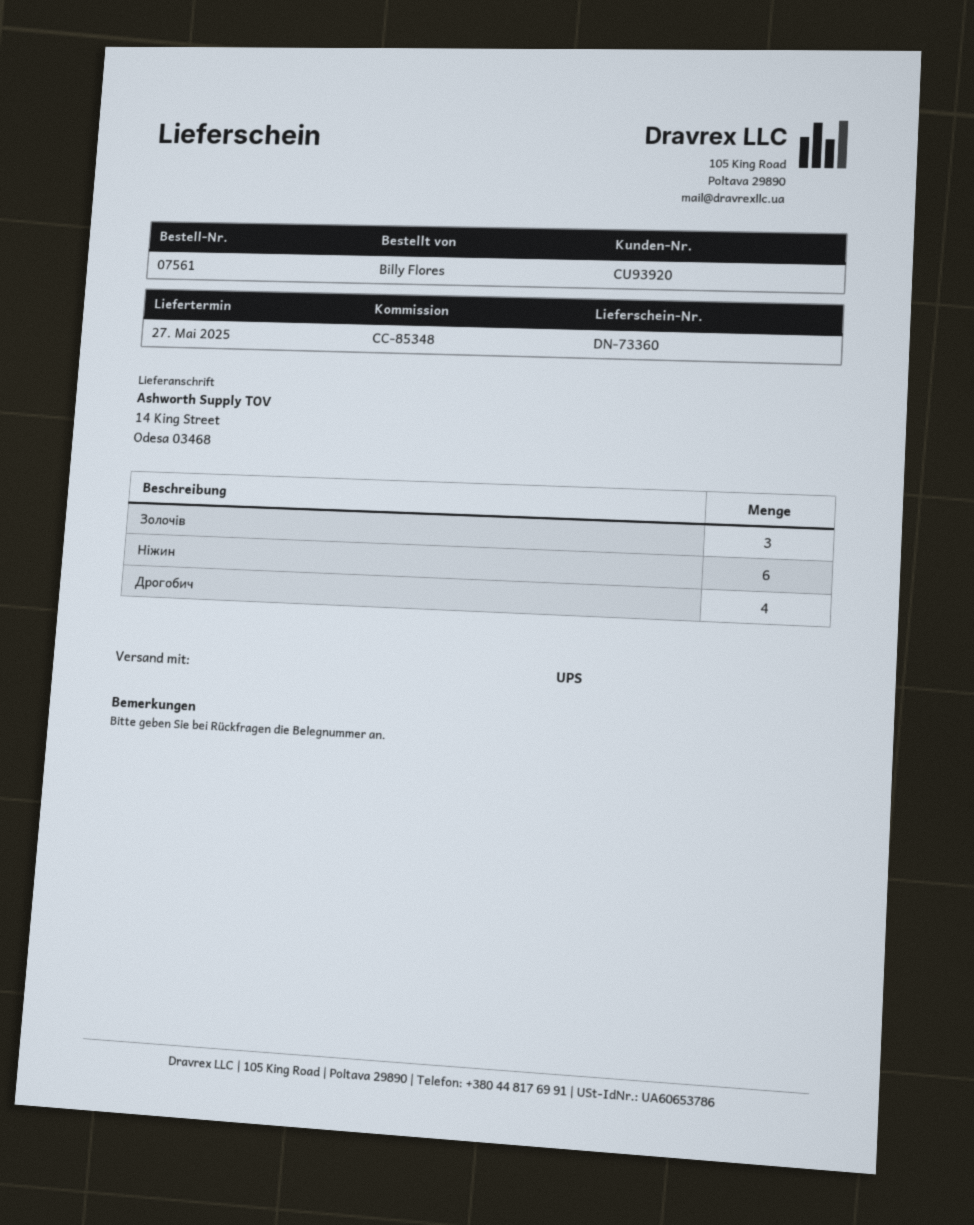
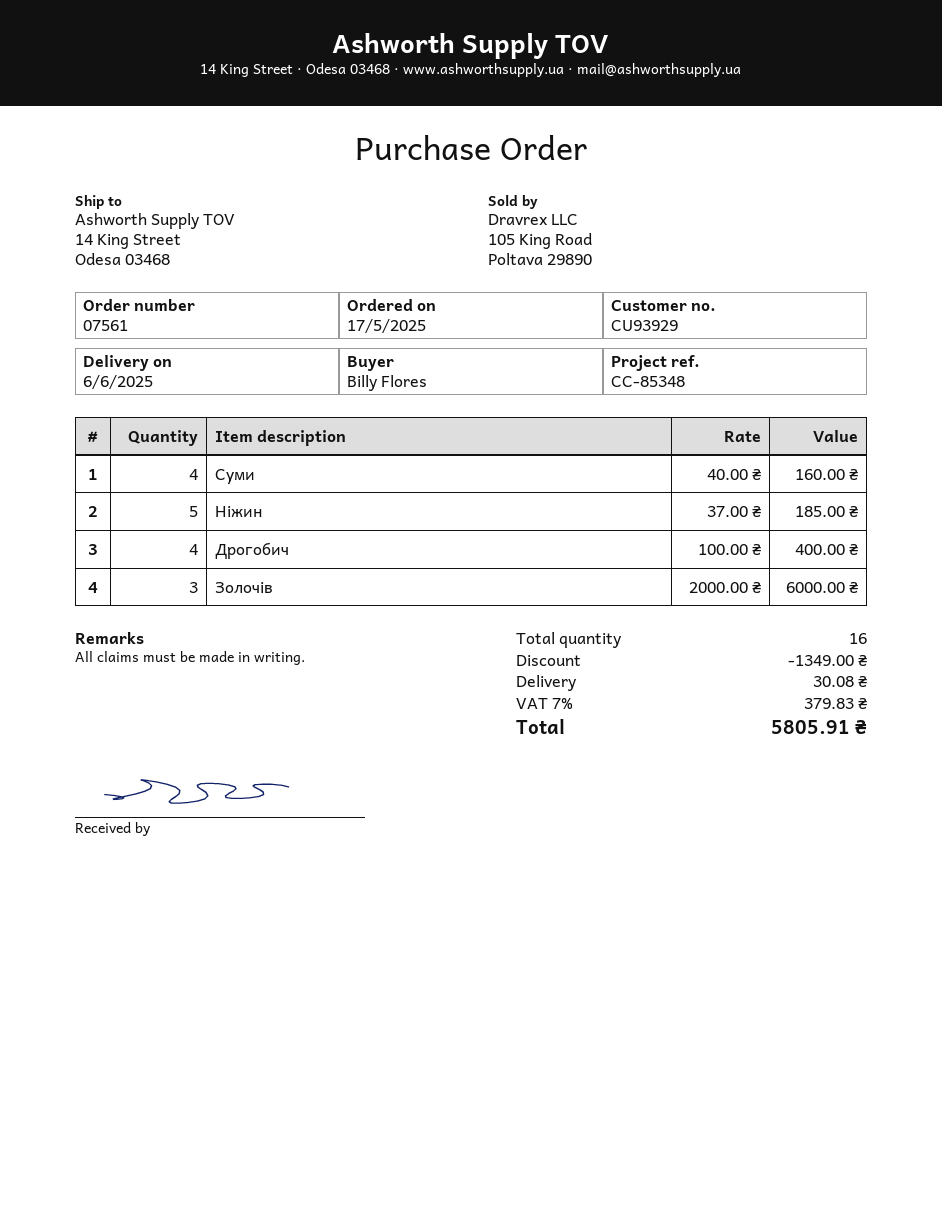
delivery date: 2025-05-27 -> 2025-06-06
customer number: CU93920 -> CU93929
Ніжин: 6 -> 5
Суми: none -> 4

